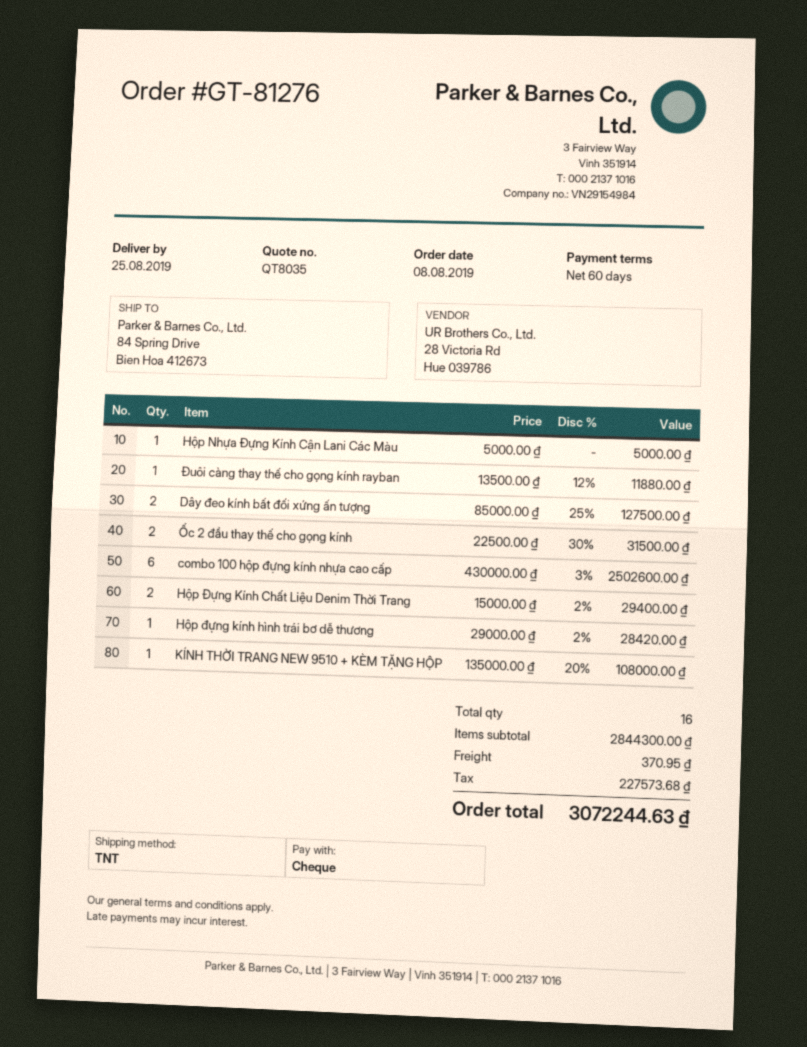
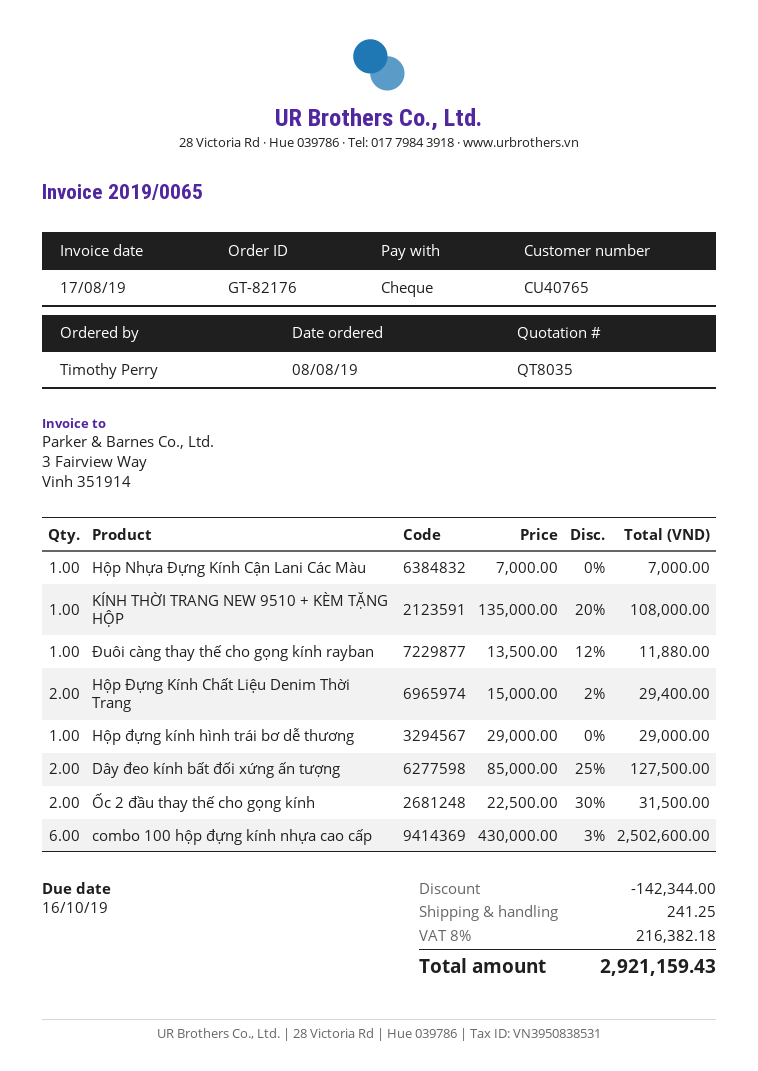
order number: GT-81276 -> GT-82176
Hộp Nhựa Đựng Kính Cận Lani Các Màu: 1 x 5000.00 = 5000.00 -> 1 x 7000.00 = 7000.00
Hộp đựng kính hình trái bơ dễ thương: 1 x 29000.00 - 2% = 28420.00 -> 1 x 29000.00 = 29000.00
discount: none -> 142344.00
shipping: 370.95 -> 241.25
tax: 227573.68 -> 216382.18
total: 3072244.63 -> 2921159.43

